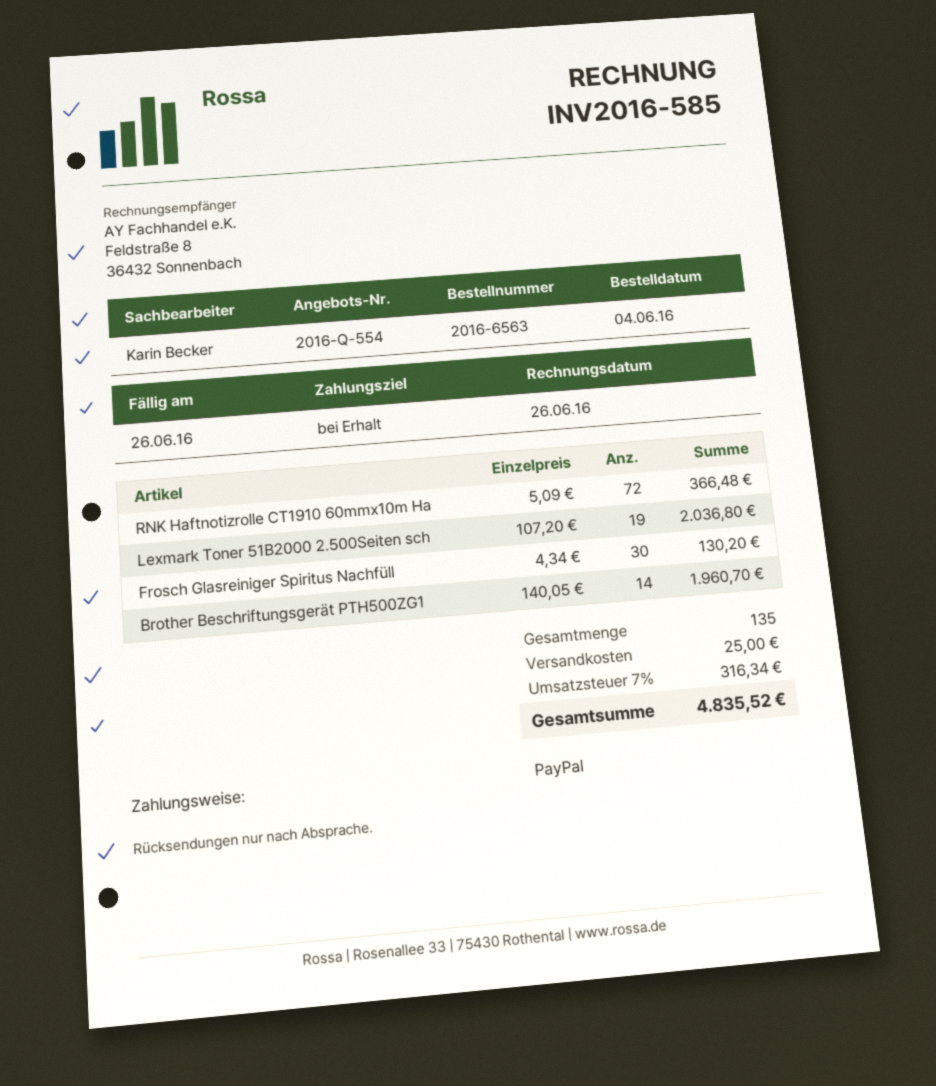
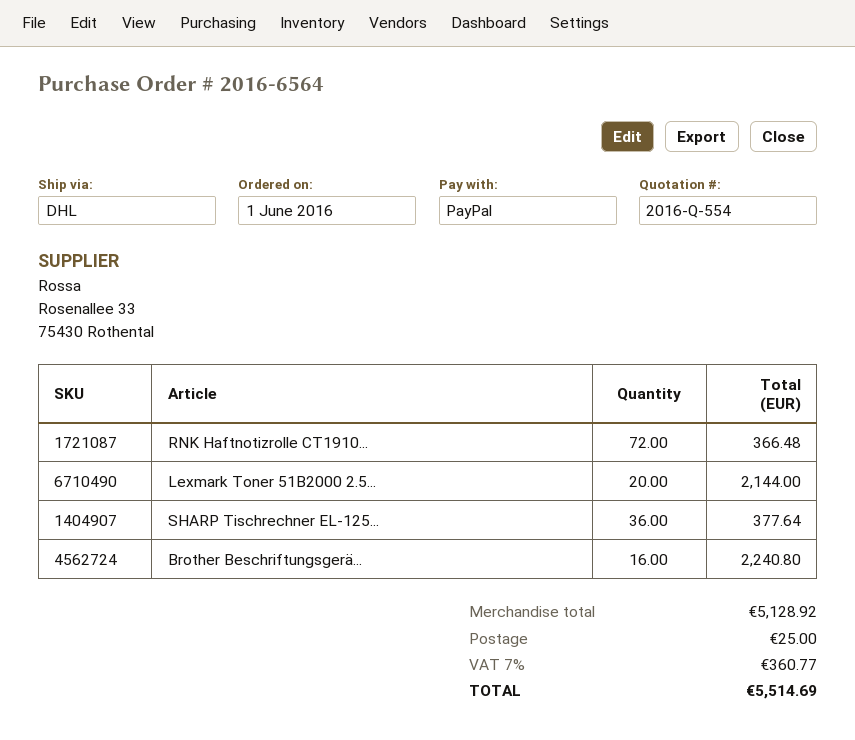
order number: 2016-6563 -> 2016-6564
order date: 2016-06-04 -> 2016-06-01
Lexmark Toner 51B2000 2.500Seiten sch: 19 for 2036.80 -> 20 for 2144.00
Frosch Glasreiniger Spiritus Nachfüll: 30 for 130.20 -> none
Brother Beschriftungsgerät PTH500ZG1: 14 for 1960.70 -> 16 for 2240.80
SHARP Tischrechner EL-125...: none -> 36 for 377.64
tax: 7% = 316.34 -> 7% = 360.77
total: 4835.52 -> 5514.69

